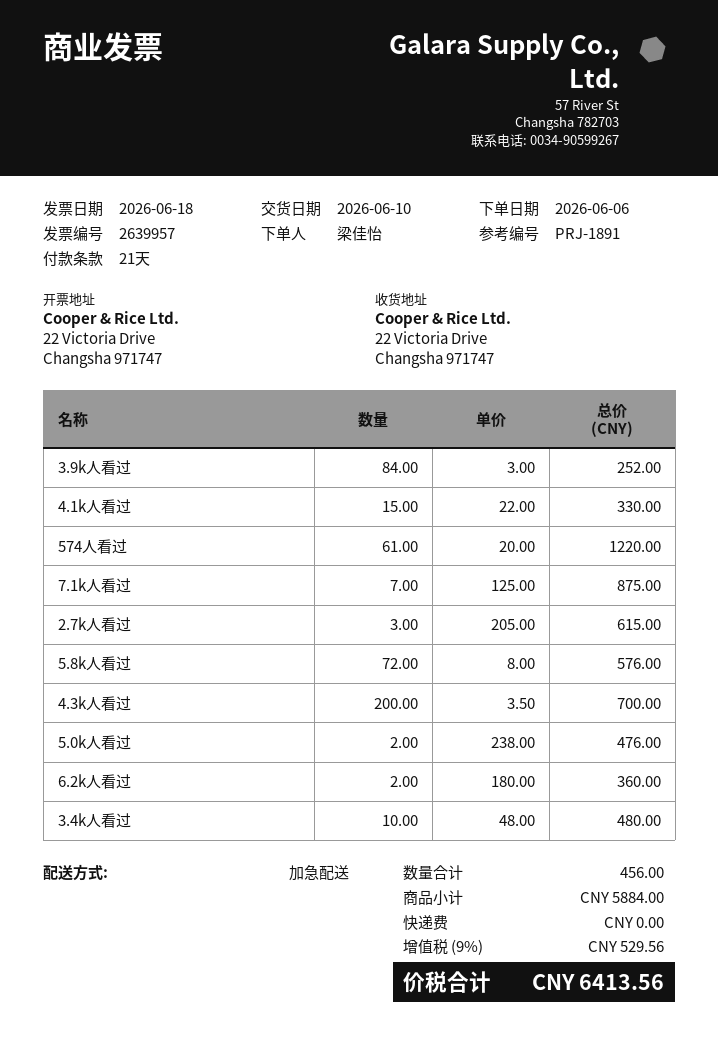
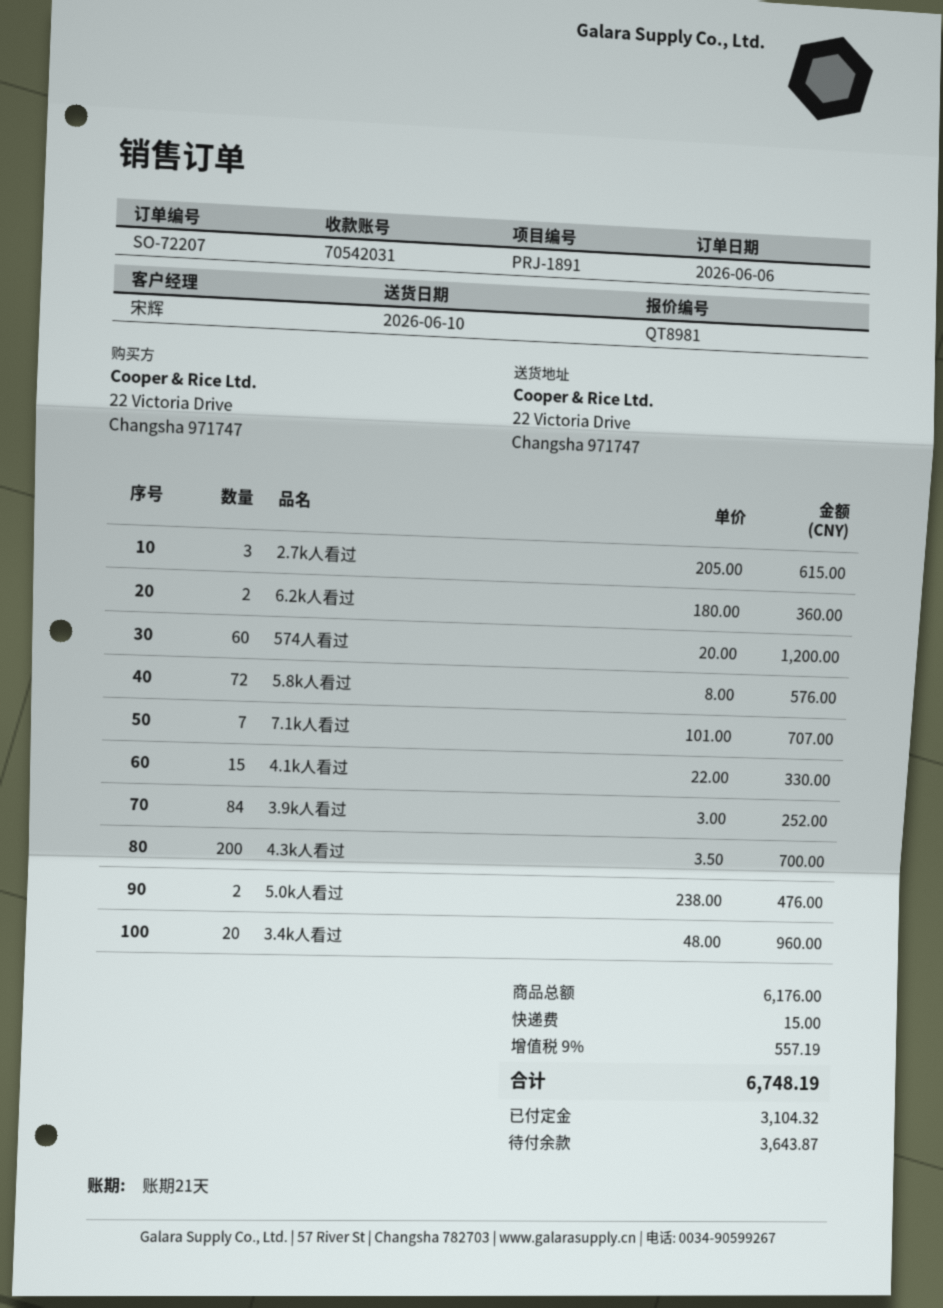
574人看过: 61 x 20.00 = 1220.00 -> 60 x 20.00 = 1200.00
7.1k人看过: 7 x 125.00 = 875.00 -> 7 x 101.00 = 707.00
3.4k人看过: 10 x 48.00 = 480.00 -> 20 x 48.00 = 960.00
subtotal: 5884.00 -> 6176.00
shipping: 0.00 -> 15.00
tax: 9% = 529.56 -> 9% = 557.19
total: 6413.56 -> 6748.19

